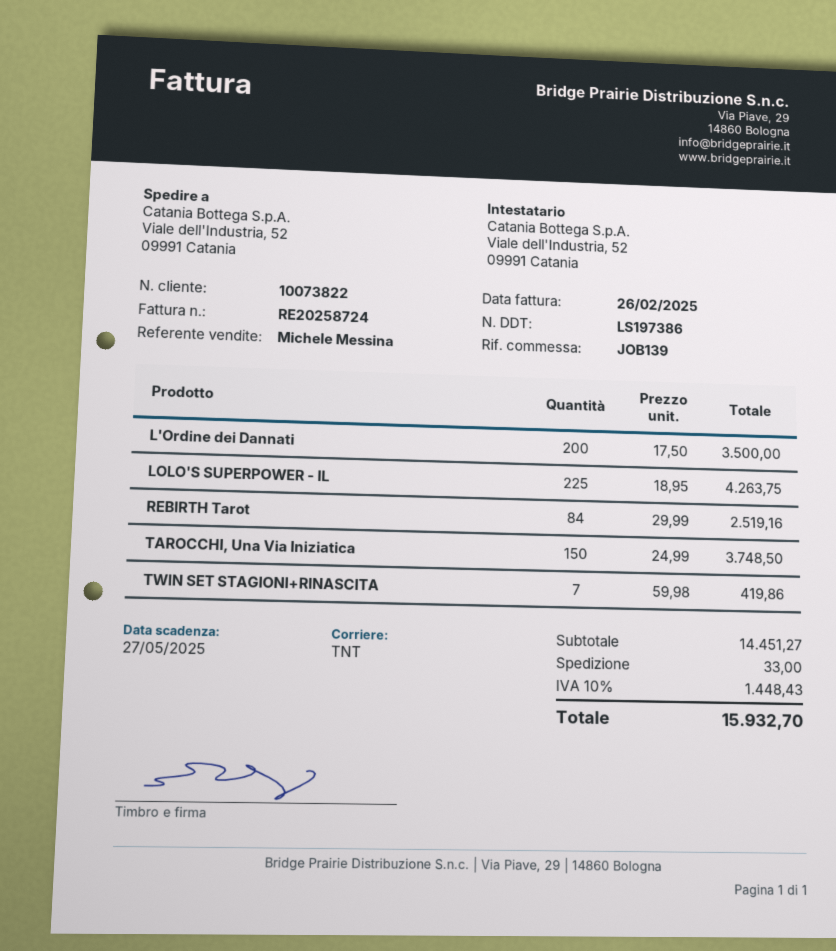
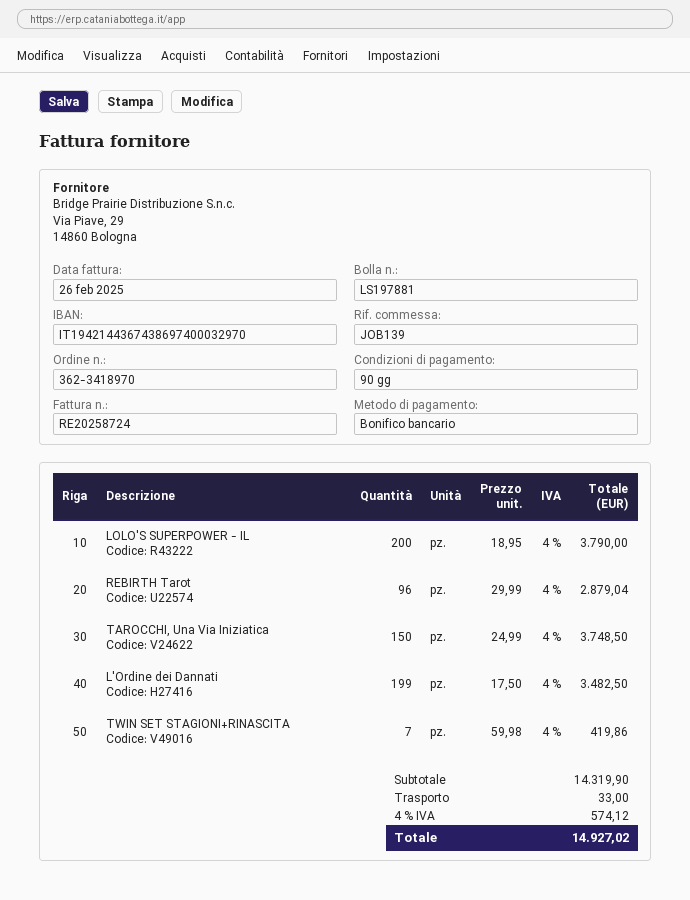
delivery note number: LS197386 -> LS197881
L'Ordine dei Dannati: 200 x 17.50 = 3500.00 -> 199 x 17.50 = 3482.50
LOLO'S SUPERPOWER - IL: 225 x 18.95 = 4263.75 -> 200 x 18.95 = 3790.00
REBIRTH Tarot: 84 x 29.99 = 2519.16 -> 96 x 29.99 = 2879.04
subtotal: 14451.27 -> 14319.90
tax: 10% = 1448.43 -> 4% = 574.12
total: 15932.70 -> 14927.02

